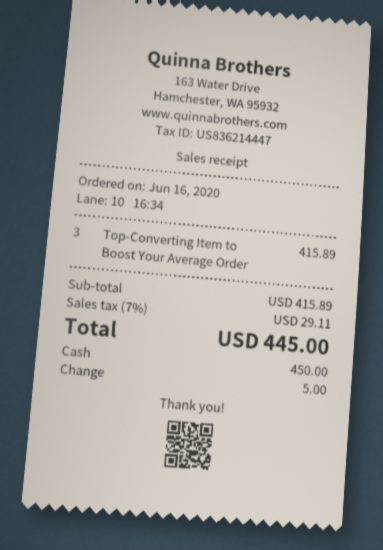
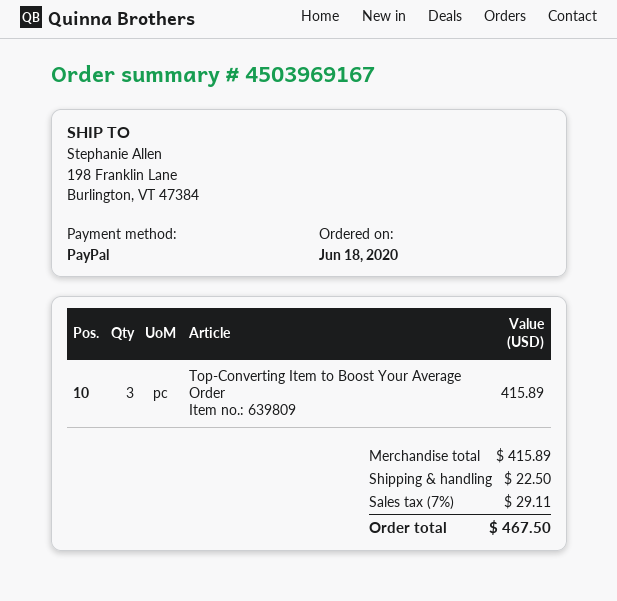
order date: 2020-06-16 -> 2020-06-18
payment method: cash -> PayPal
shipping: none -> 22.50
total: 445.00 -> 467.50

